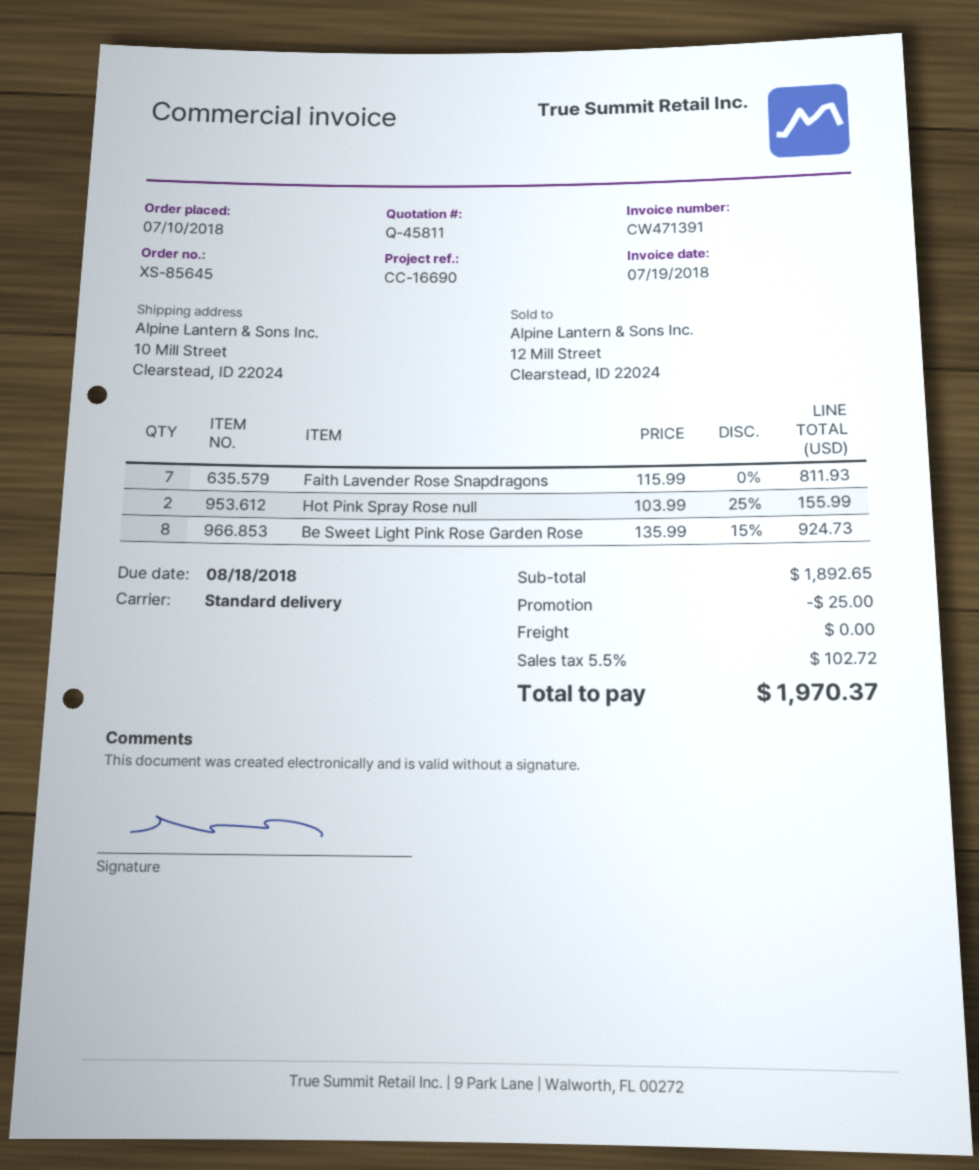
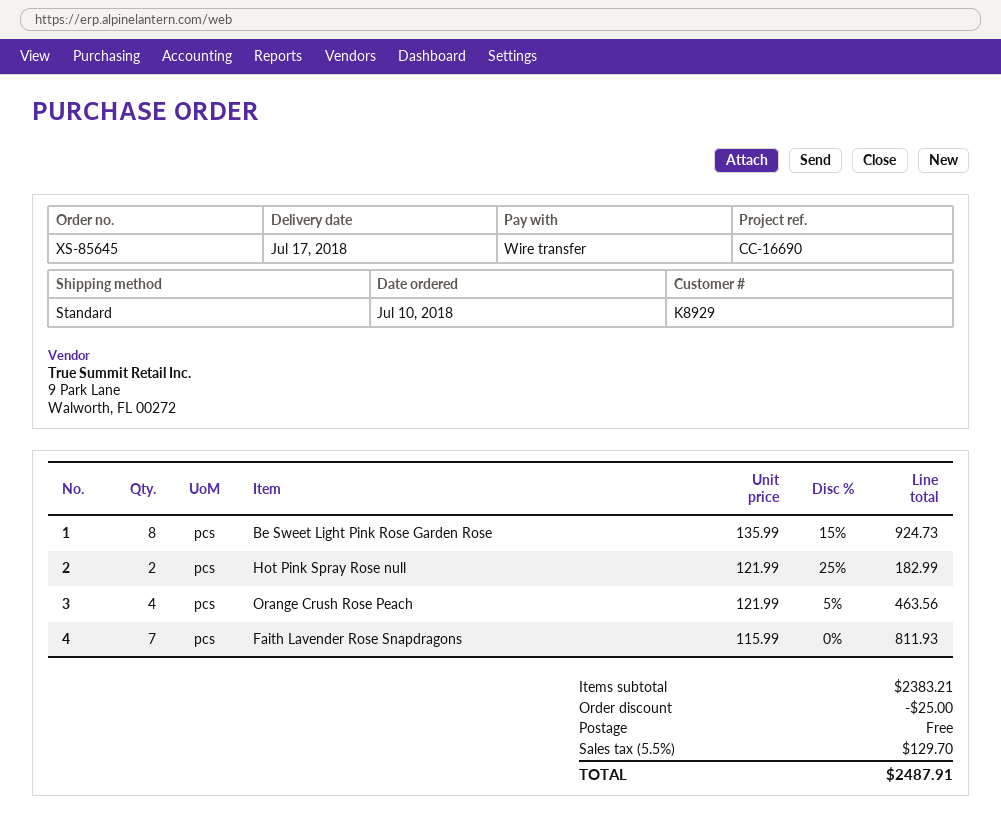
Hot Pink Spray Rose null: 2 x 103.99 - 25% = 155.99 -> 2 x 121.99 - 25% = 182.99
Orange Crush Rose Peach: none -> 4 x 121.99 - 5% = 463.56
subtotal: 1892.65 -> 2383.21
tax: 5.5% = 102.72 -> 5.5% = 129.70
total: 1970.37 -> 2487.91

